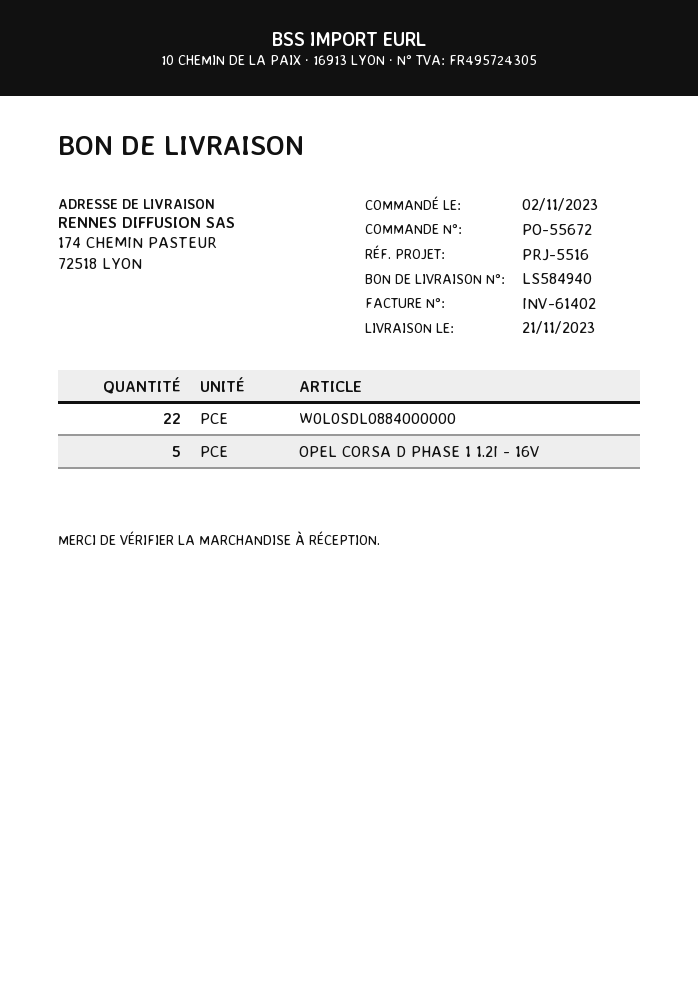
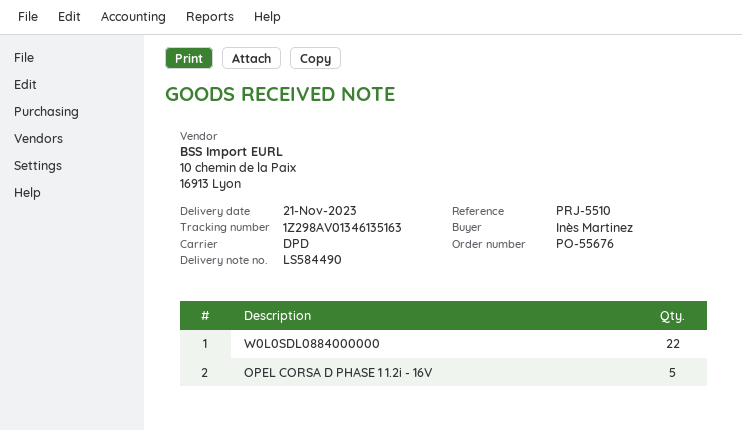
order number: PO-55672 -> PO-55676
delivery note number: LS584940 -> LS584490
reference: PRJ-5516 -> PRJ-5510

